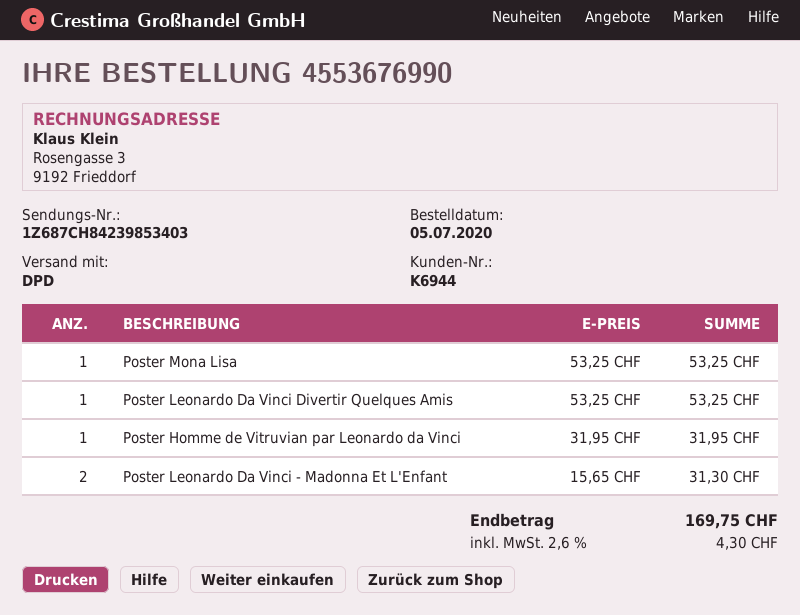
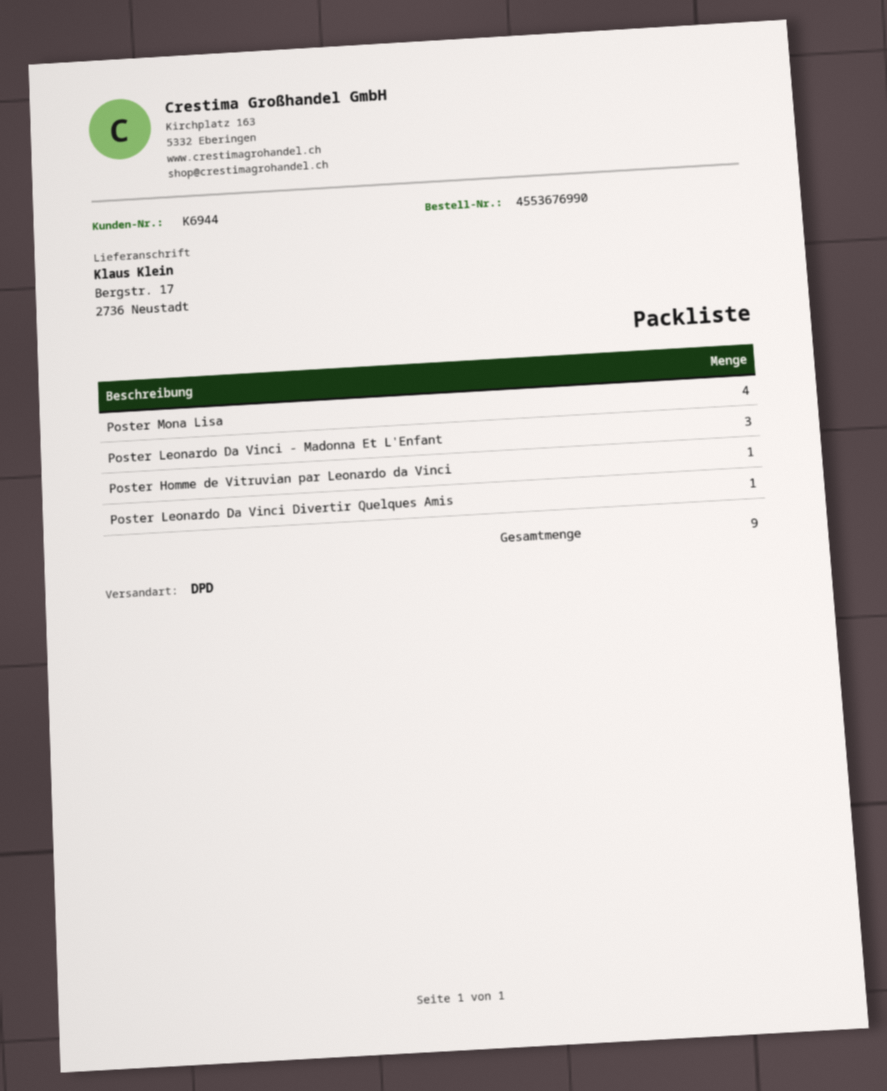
Poster Mona Lisa: 1 -> 4
Poster Leonardo Da Vinci - Madonna Et L'Enfant: 2 -> 3

